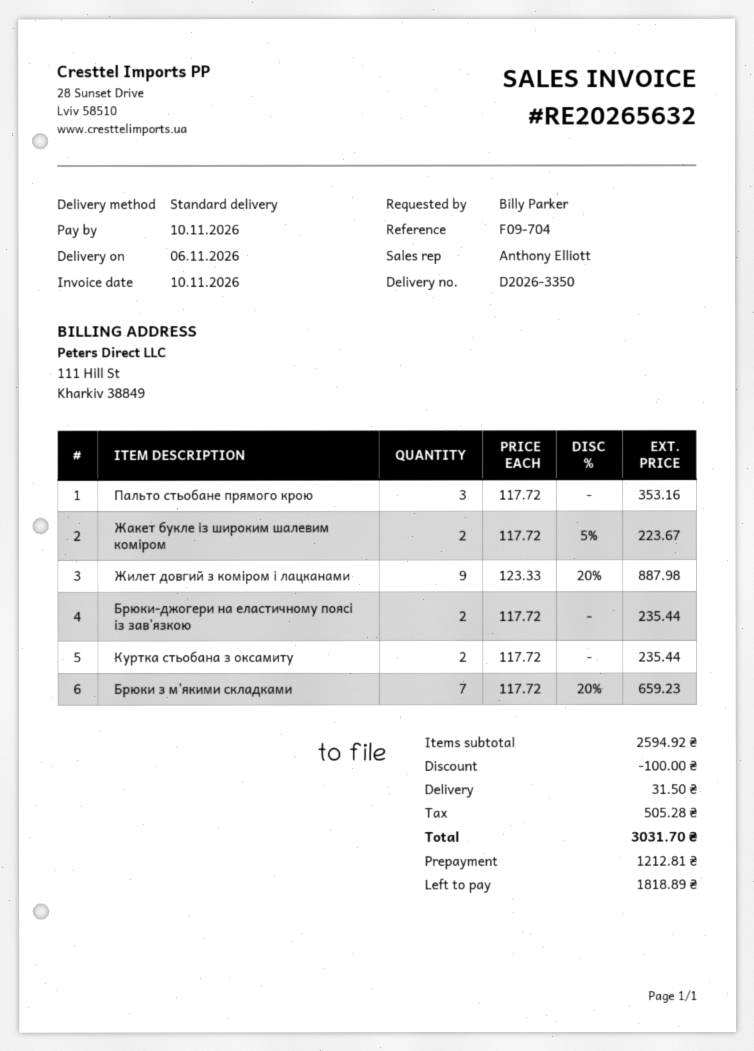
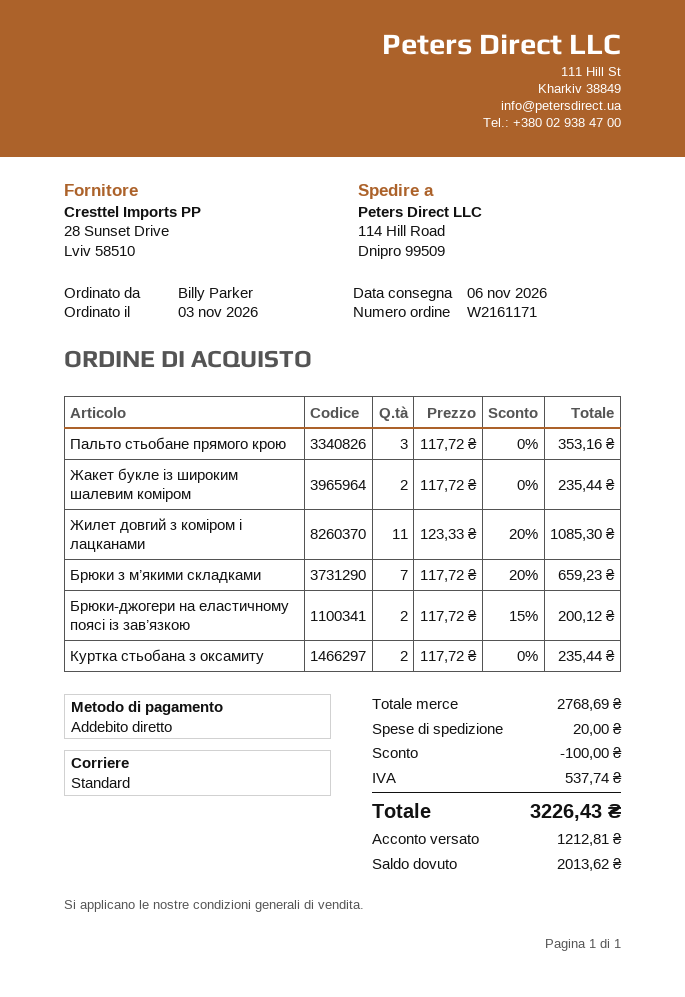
Жакет букле із широким шалевим коміром: 2 x 117.72 - 5% = 223.67 -> 2 x 117.72 = 235.44
Жилет довгий з коміром і лацканами: 9 x 123.33 - 20% = 887.98 -> 11 x 123.33 - 20% = 1085.30
Брюки-джогери на еластичному поясі із зав’язкою: 2 x 117.72 = 235.44 -> 2 x 117.72 - 15% = 200.12
subtotal: 2594.92 -> 2768.69
shipping: 31.50 -> 20.00
tax: 505.28 -> 537.74
total: 3031.70 -> 3226.43
balance: 1818.89 -> 2013.62

